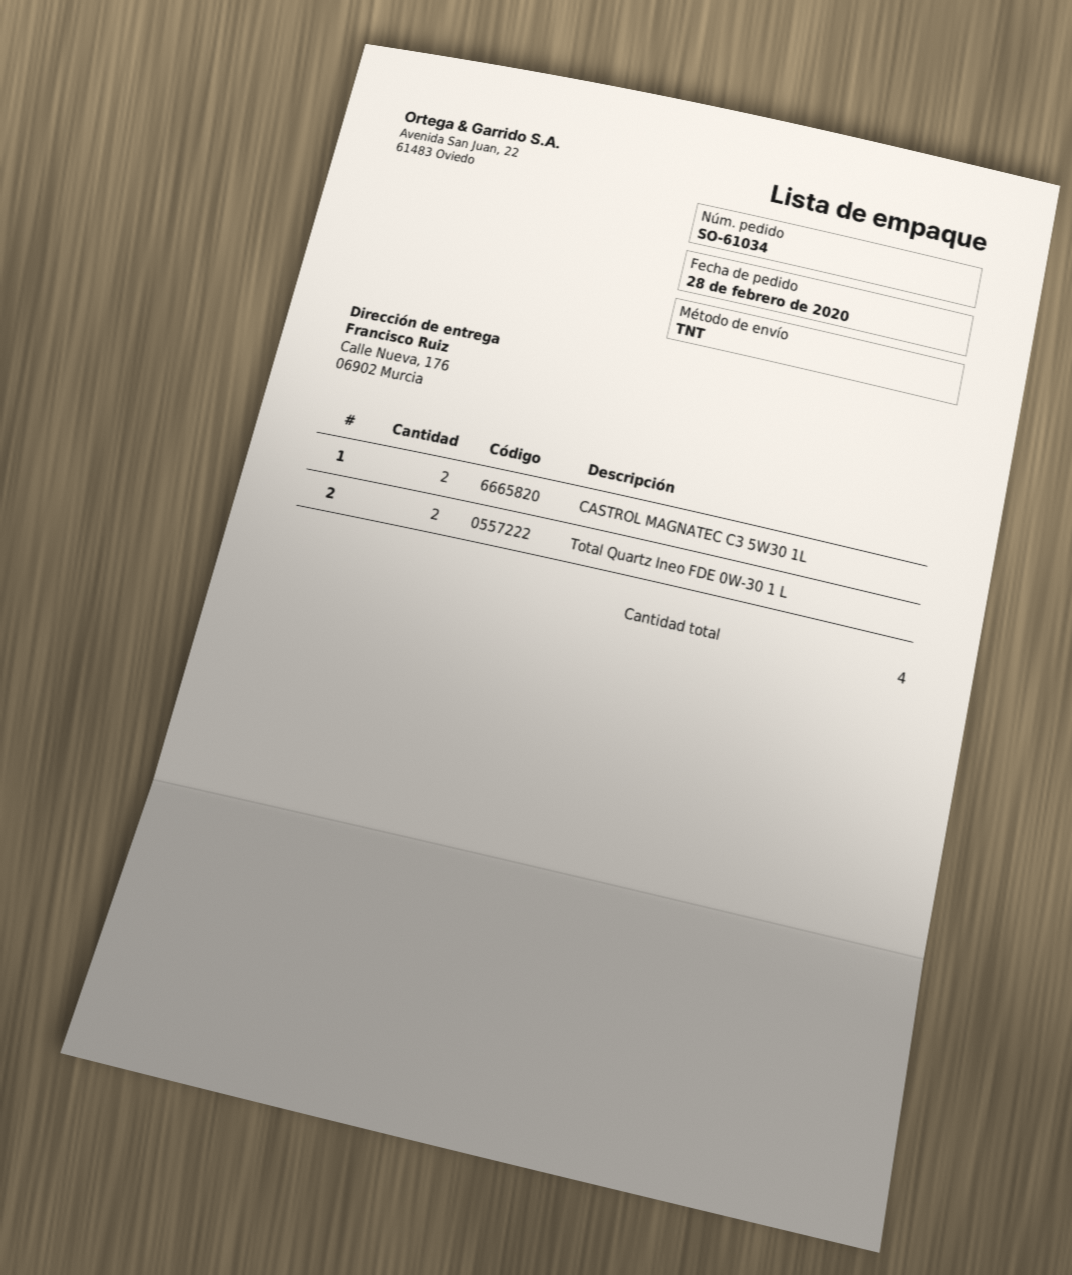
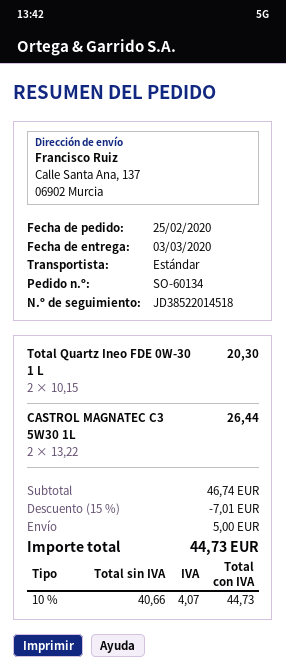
order number: SO-61034 -> SO-60134
order date: 2020-02-28 -> 2020-02-25
shipping method: TNT -> standard
ship to: Calle Nueva, 176, 06902 Murcia -> Calle Santa Ana, 137, 06902 Murcia

